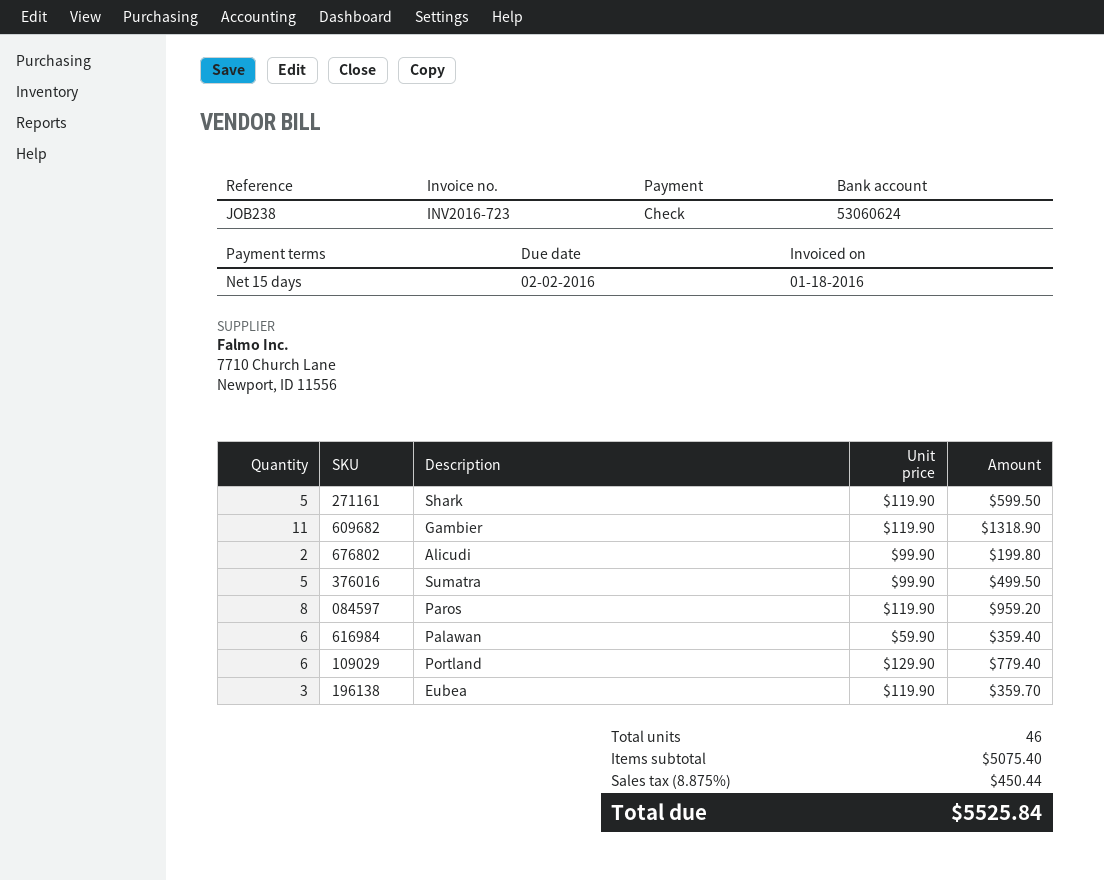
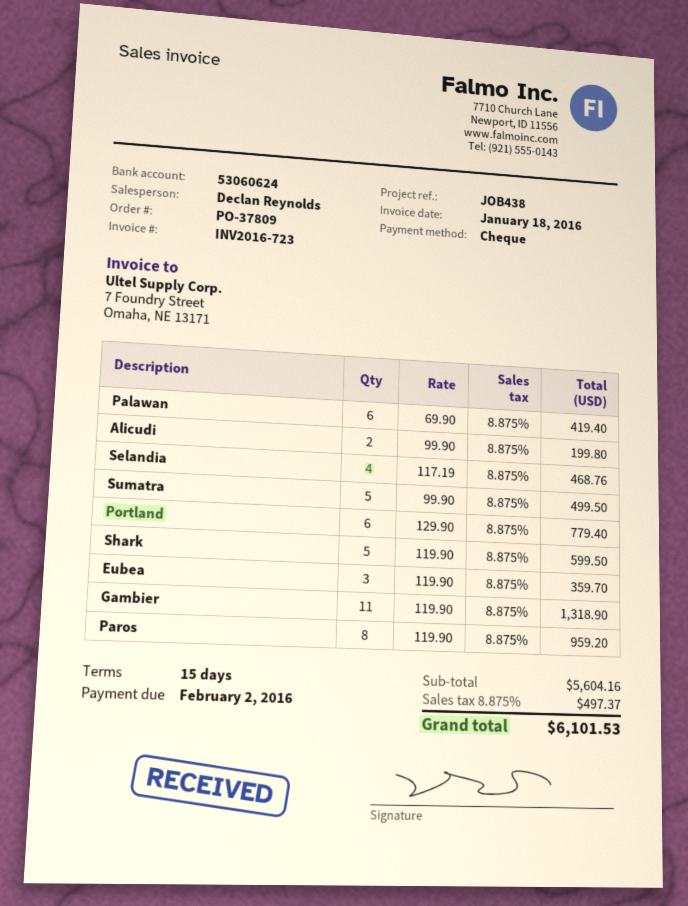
reference: JOB238 -> JOB438
Palawan: 6 x 59.90 = 359.40 -> 6 x 69.90 = 419.40
Selandia: none -> 4 x 117.19 = 468.76
subtotal: 5075.40 -> 5604.16
tax: 8.875% = 450.44 -> 8.875% = 497.37
total: 5525.84 -> 6101.53

